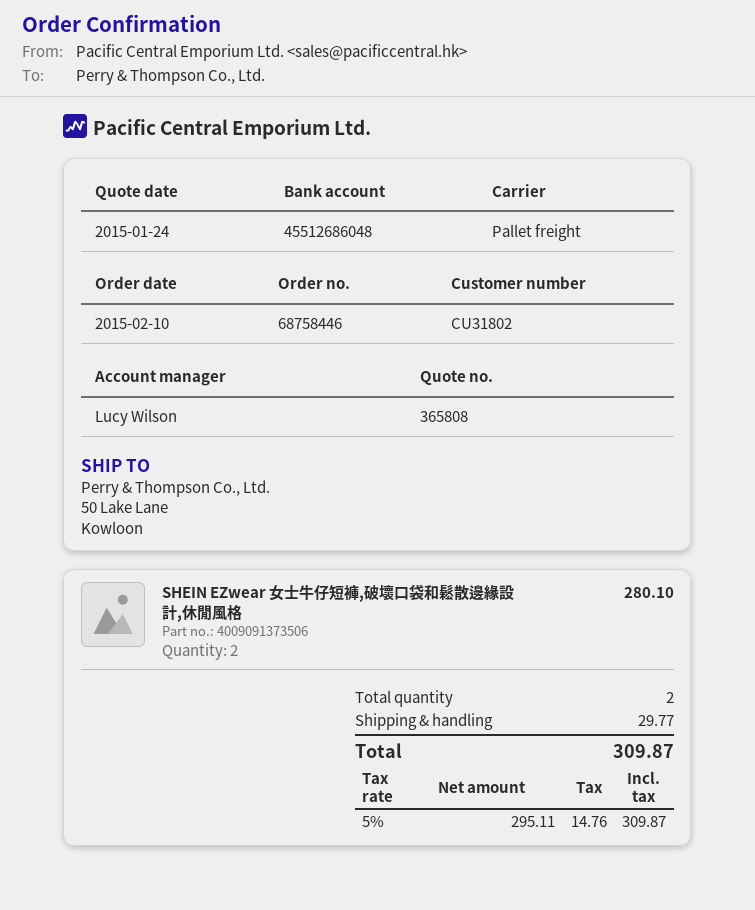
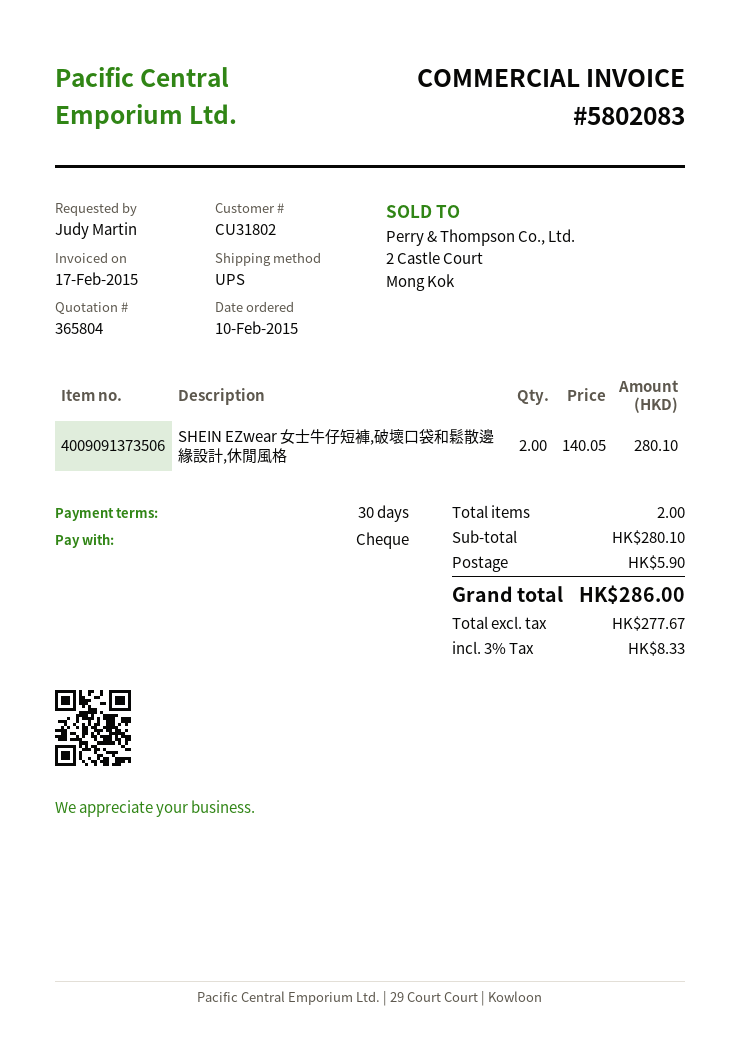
quote number: 365808 -> 365804
shipping method: pallet freight -> UPS
shipping: 29.77 -> 5.90
net: 295.11 -> 277.67
tax: 5% = 14.76 -> 3% = 8.33
total: 309.87 -> 286.00

